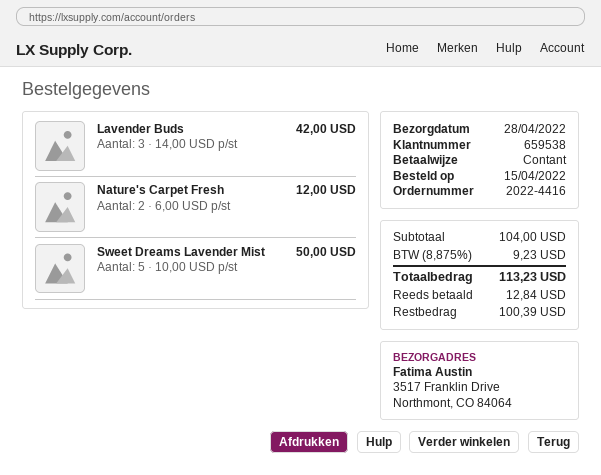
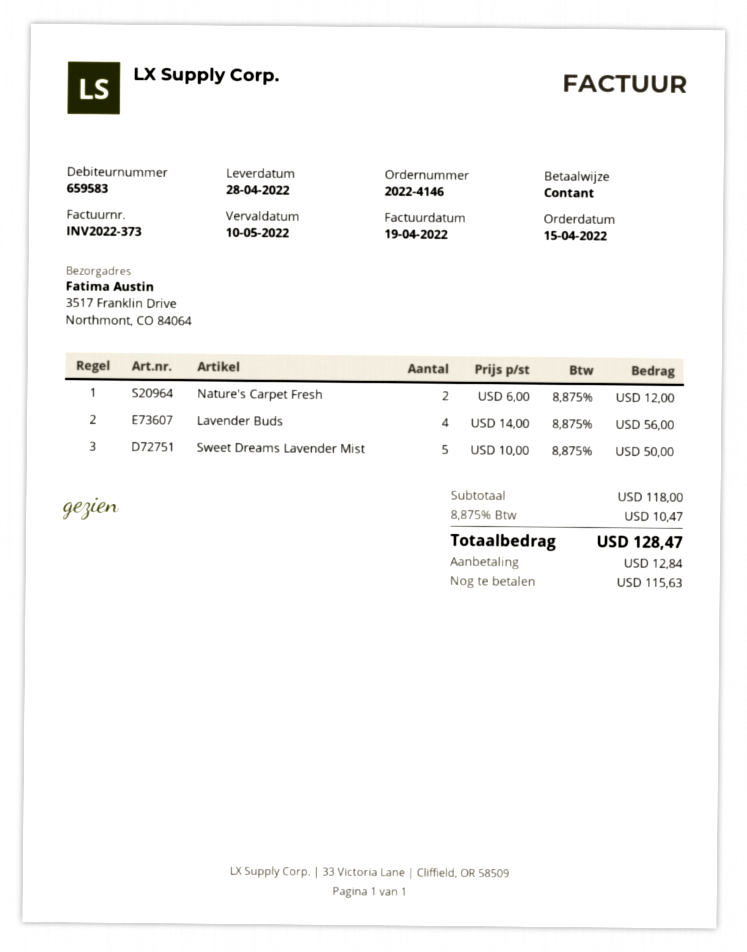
order number: 2022-4416 -> 2022-4146
customer number: 659538 -> 659583
Lavender Buds: 3 x 14.00 = 42.00 -> 4 x 14.00 = 56.00
subtotal: 104.00 -> 118.00
tax: 8.875% = 9.23 -> 8.875% = 10.47
total: 113.23 -> 128.47
balance: 100.39 -> 115.63

